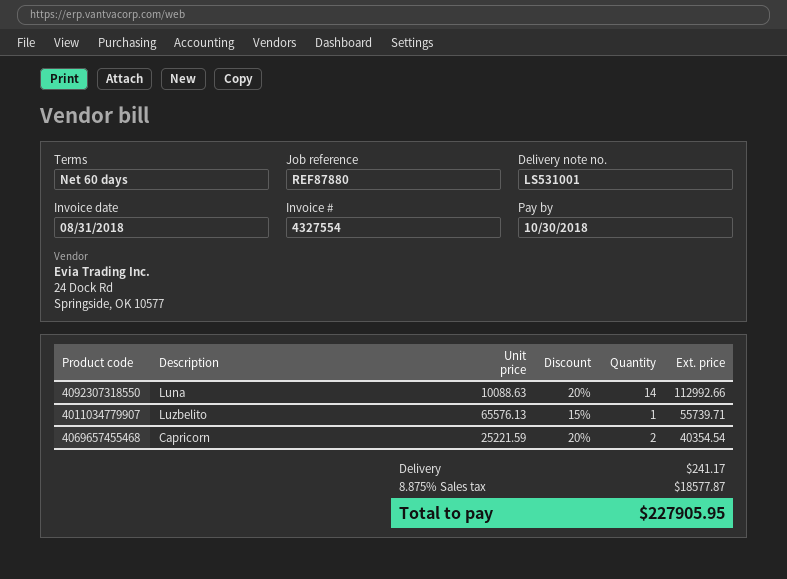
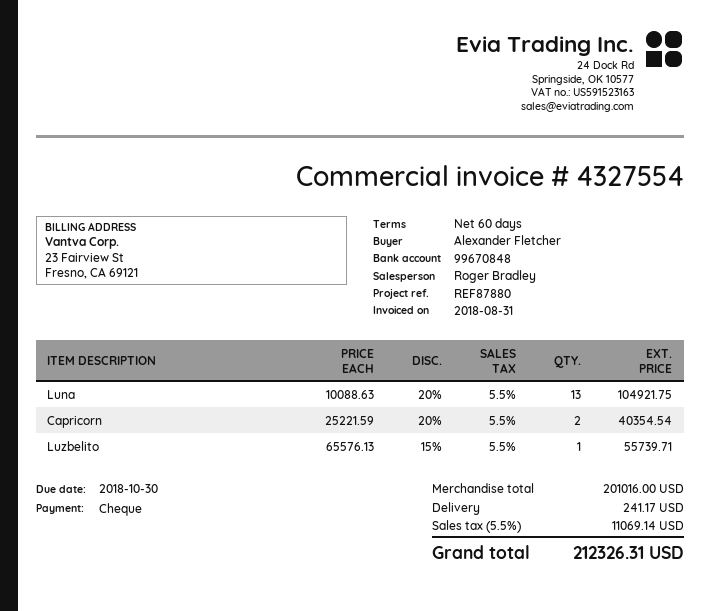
Luna: 14 x 10088.63 - 20% = 112992.66 -> 13 x 10088.63 - 20% = 104921.75
tax: 8.875% = 18577.87 -> 5.5% = 11069.14
total: 227905.95 -> 212326.31

